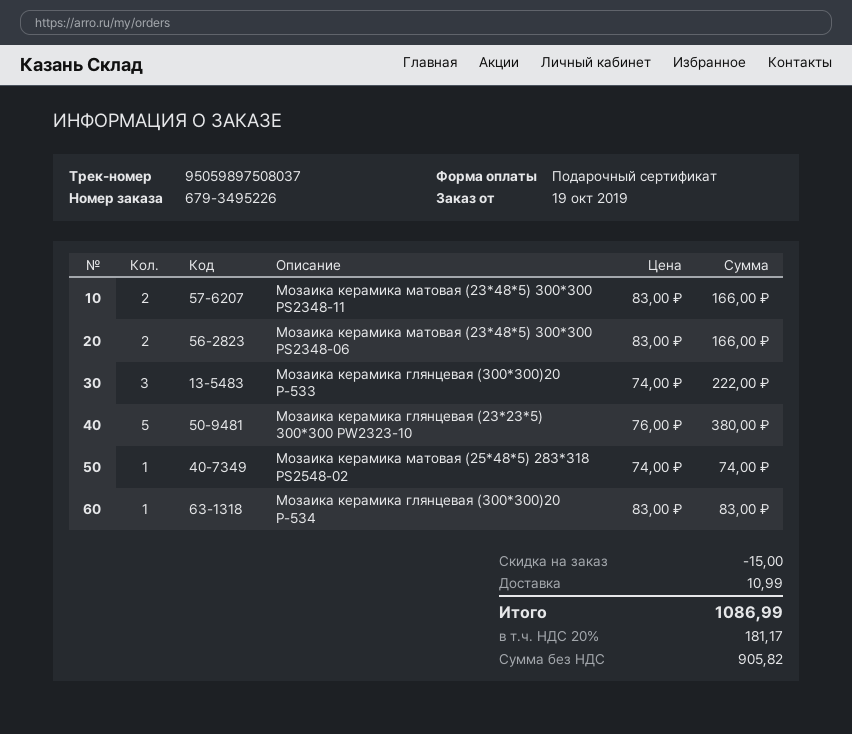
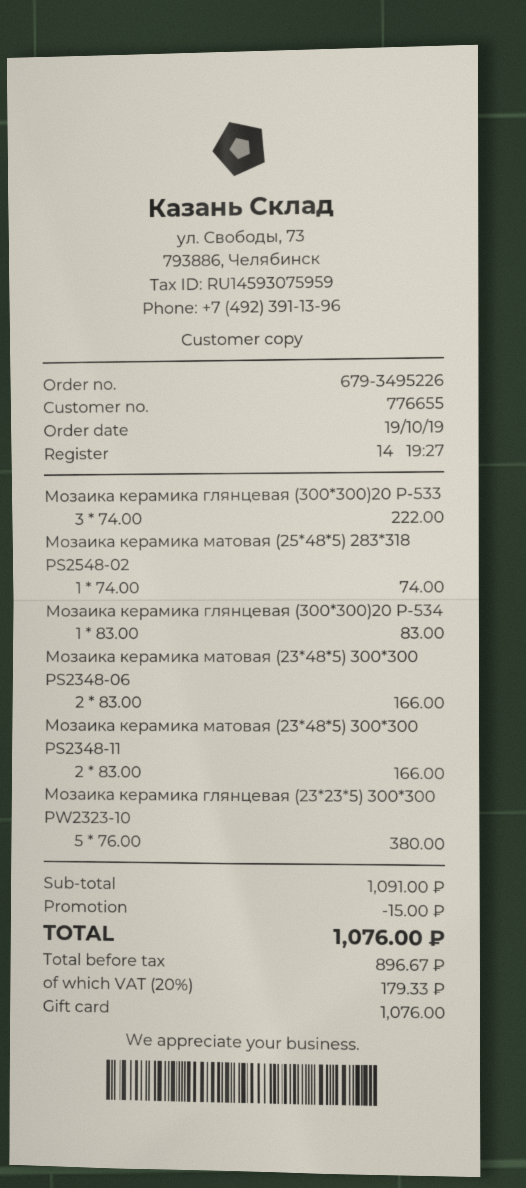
shipping: 10.99 -> none
net: 905.82 -> 896.67
tax: 20% = 181.17 -> 20% = 179.33
total: 1086.99 -> 1076.00

